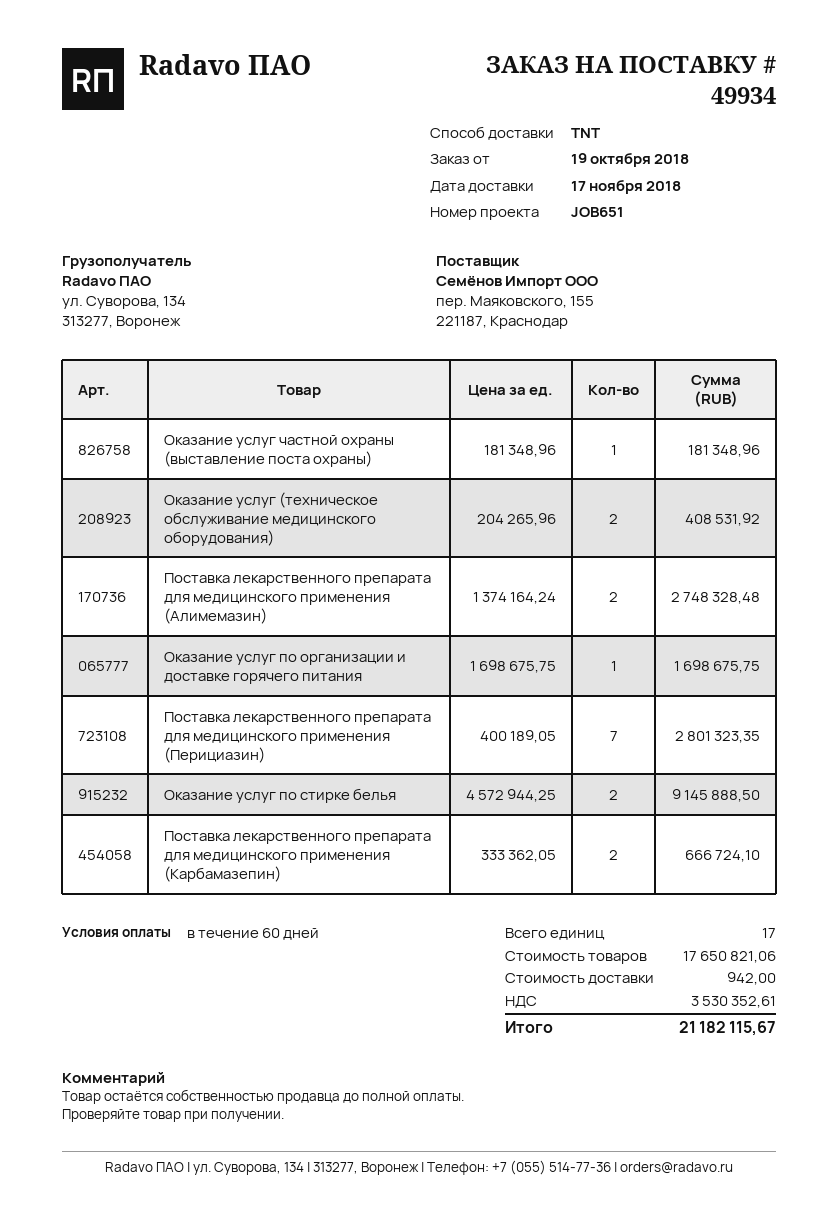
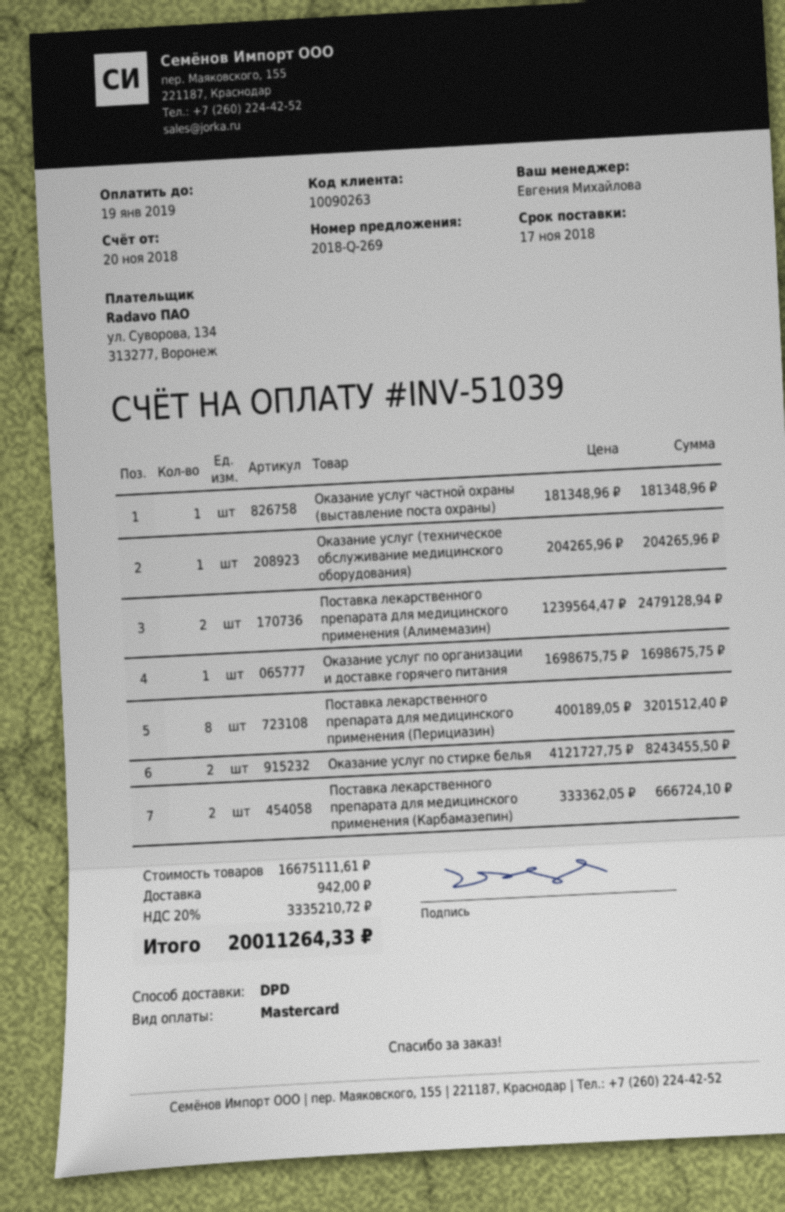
shipping method: TNT -> DPD
Оказание услуг (техническое обслуживание медицинского оборудования): 2 x 204265.96 = 408531.92 -> 1 x 204265.96 = 204265.96
Поставка лекарственного препарата для медицинского применения (Алимемазин): 2 x 1374164.24 = 2748328.48 -> 2 x 1239564.47 = 2479128.94
Поставка лекарственного препарата для медицинского применения (Перициазин): 7 x 400189.05 = 2801323.35 -> 8 x 400189.05 = 3201512.40
Оказание услуг по стирке белья: 2 x 4572944.25 = 9145888.50 -> 2 x 4121727.75 = 8243455.50
subtotal: 17650821.06 -> 16675111.61
tax: 3530352.61 -> 3335210.72
total: 21182115.67 -> 20011264.33

